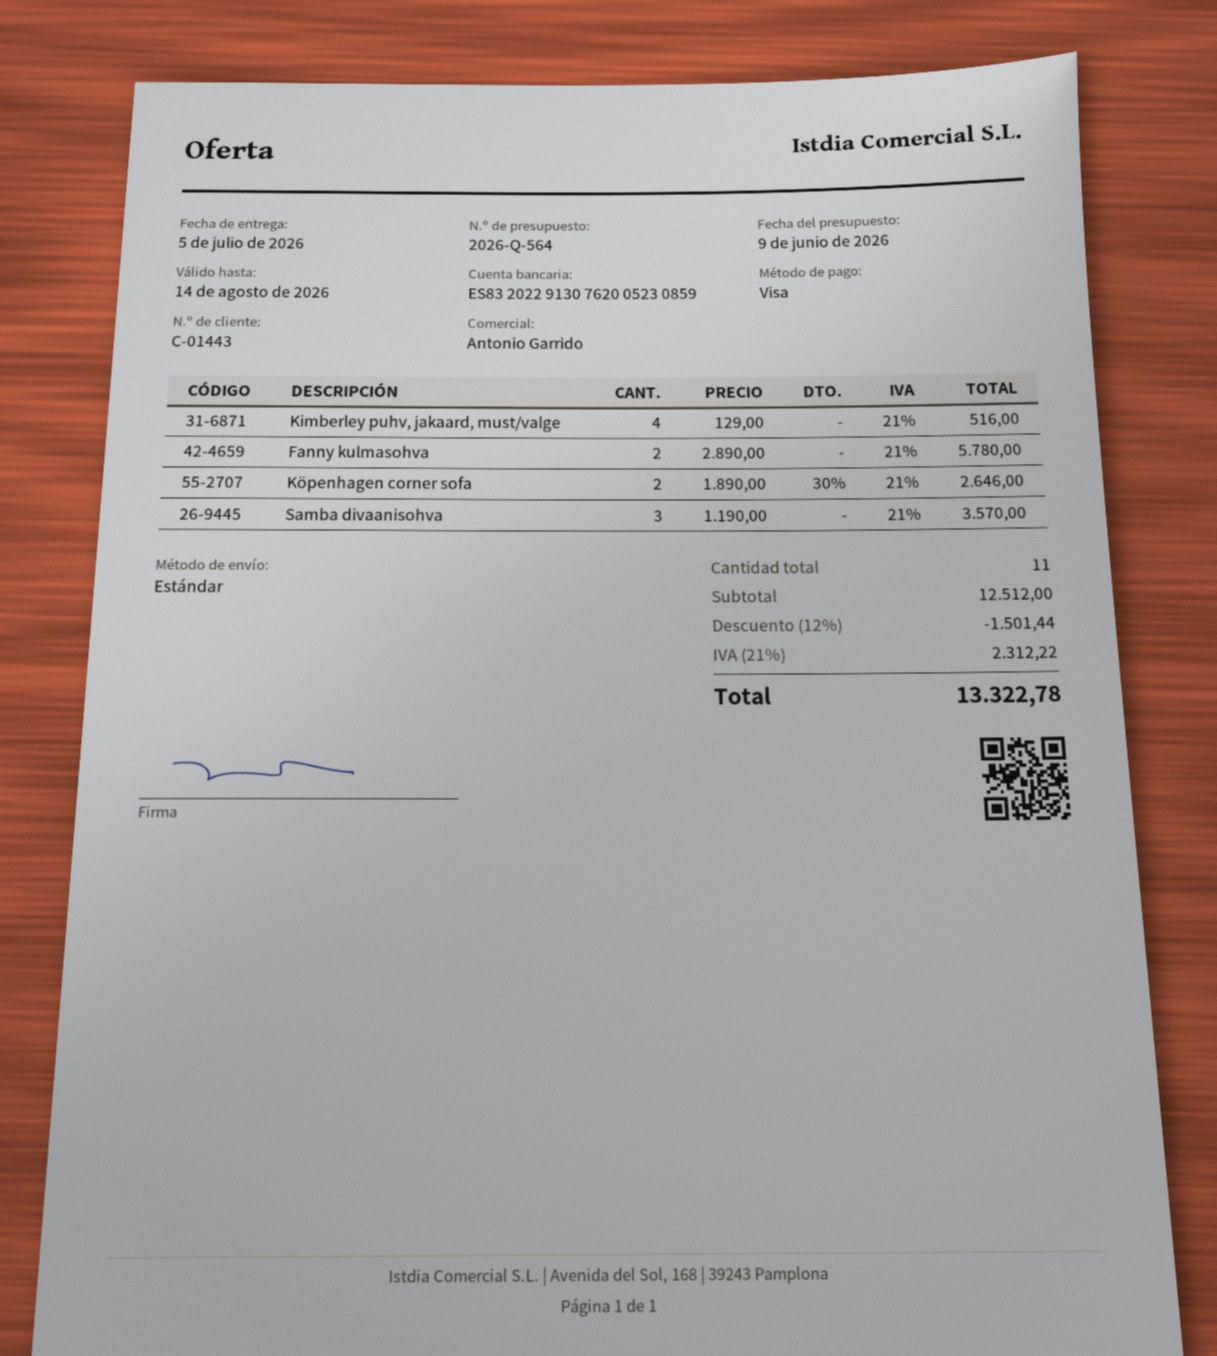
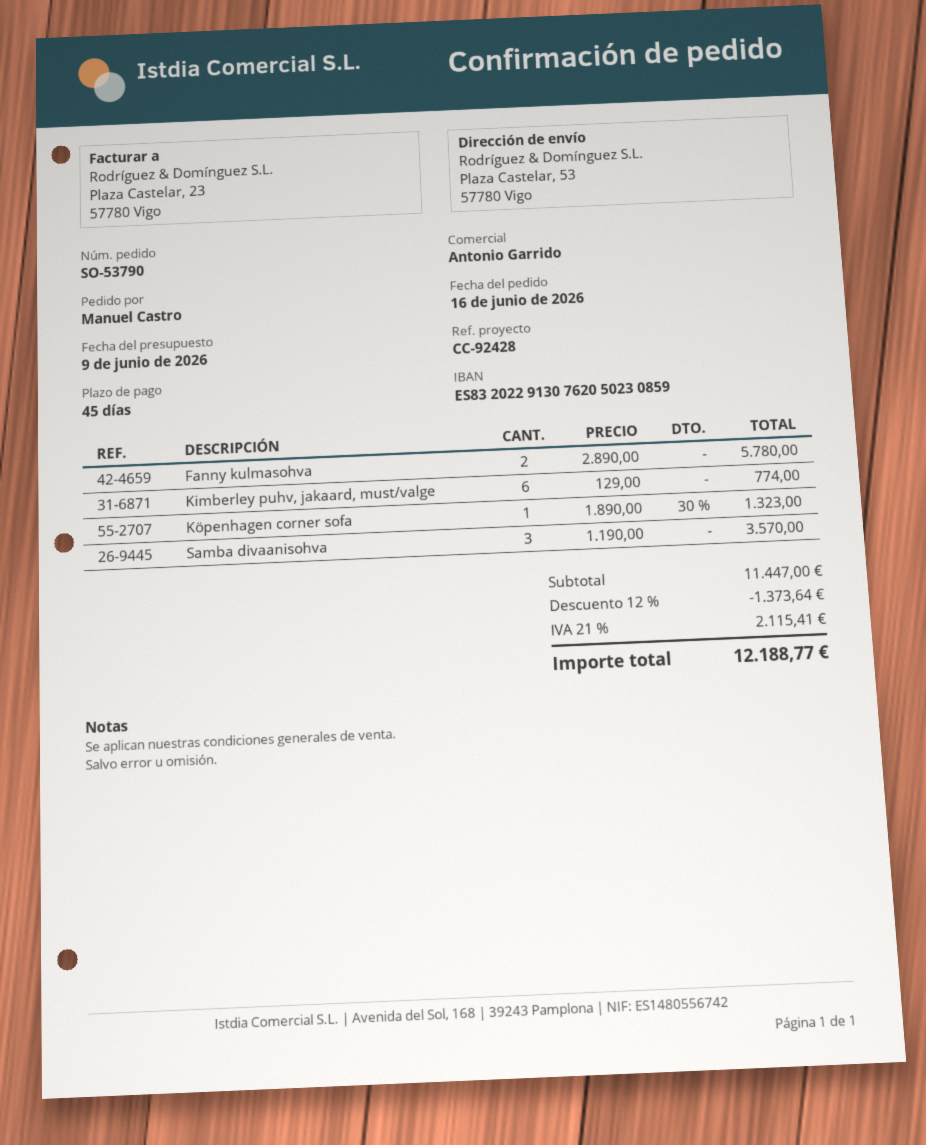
bank account: ES8320229130762005230859 -> ES8320229130762050230859
Kimberley puhv, jakaard, must/valge: 4 x 129.00 = 516.00 -> 6 x 129.00 = 774.00
Köpenhagen corner sofa: 2 x 1890.00 - 30% = 2646.00 -> 1 x 1890.00 - 30% = 1323.00
subtotal: 12512.00 -> 11447.00
discount: 12% = 1501.44 -> 12% = 1373.64
tax: 21% = 2312.22 -> 21% = 2115.41
total: 13322.78 -> 12188.77

